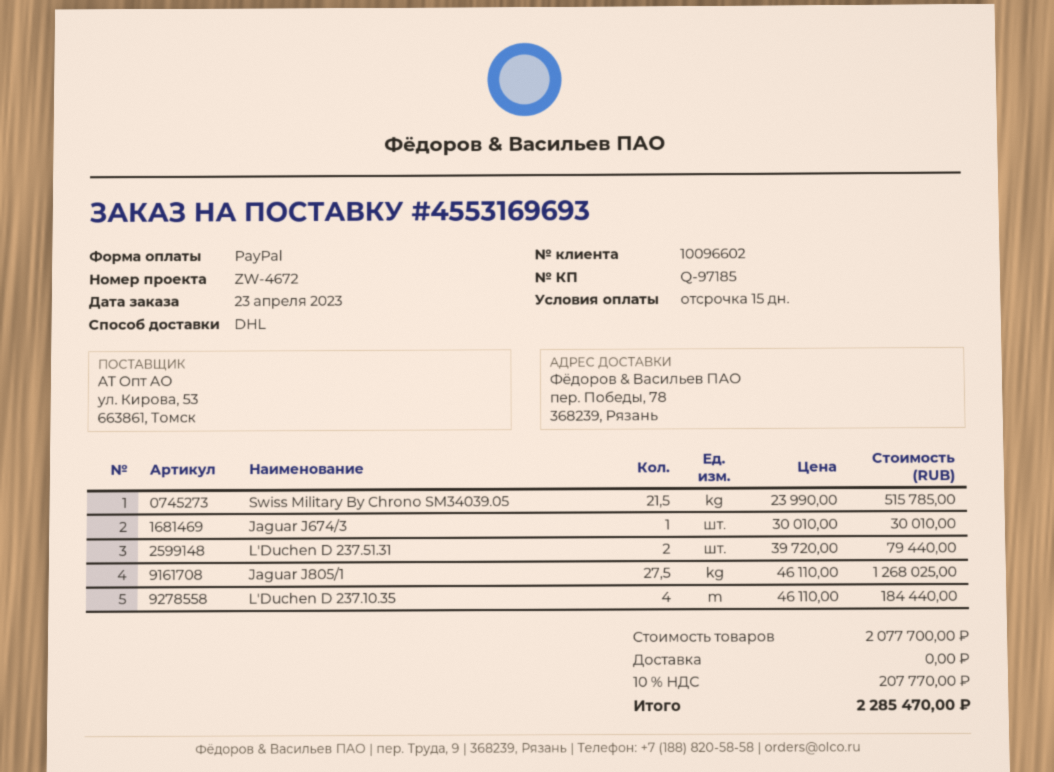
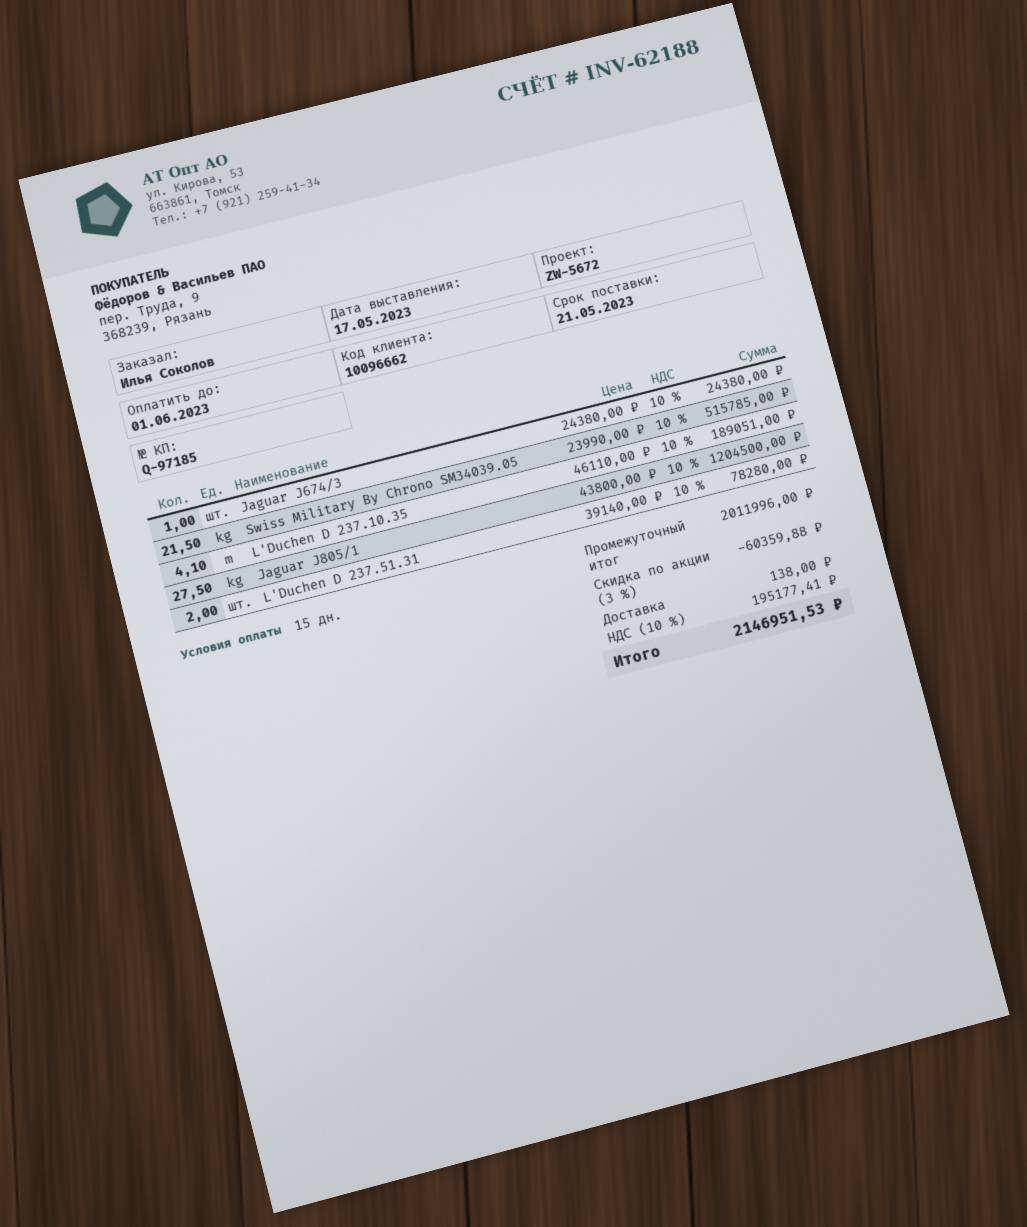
customer number: 10096602 -> 10096662
reference: ZW-4672 -> ZW-5672
Jaguar J674/3: 1 x 30010.00 = 30010.00 -> 1 x 24380.00 = 24380.00
L'Duchen D 237.51.31: 2 x 39720.00 = 79440.00 -> 2 x 39140.00 = 78280.00
Jaguar J805/1: 27.5 x 46110.00 = 1268025.00 -> 27.5 x 43800.00 = 1204500.00
L'Duchen D 237.10.35: 4 x 46110.00 = 184440.00 -> 4.1 x 46110.00 = 189051.00
subtotal: 2077700.00 -> 2011996.00
discount: none -> 3% = 60359.88
shipping: 0.00 -> 138.00
tax: 10% = 207770.00 -> 10% = 195177.41
total: 2285470.00 -> 2146951.53

